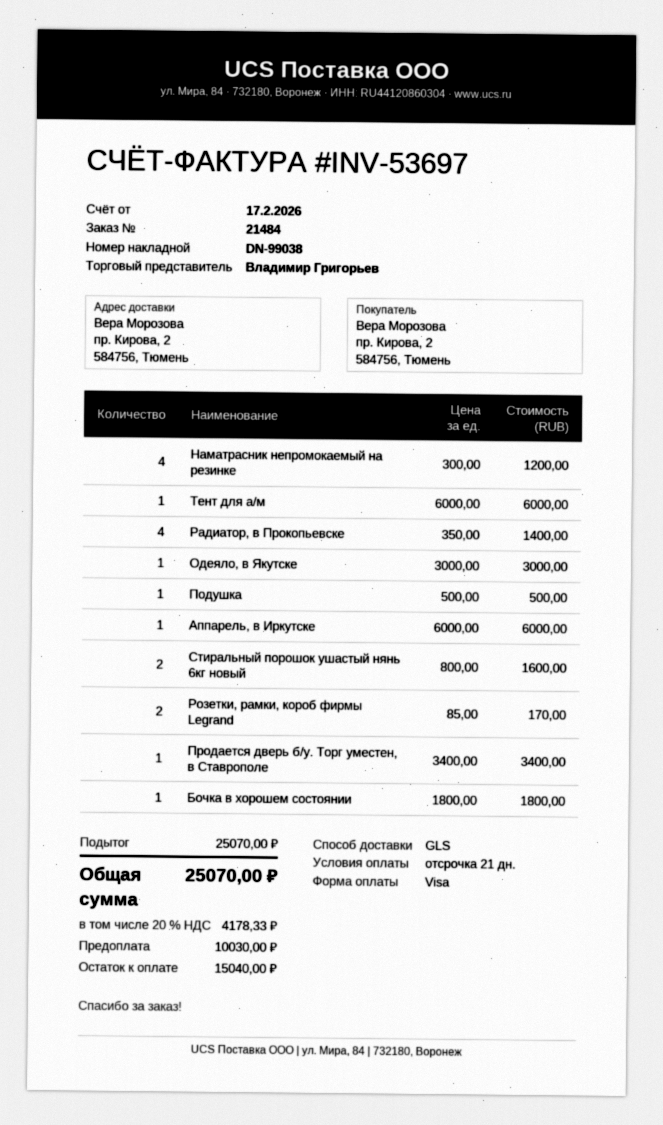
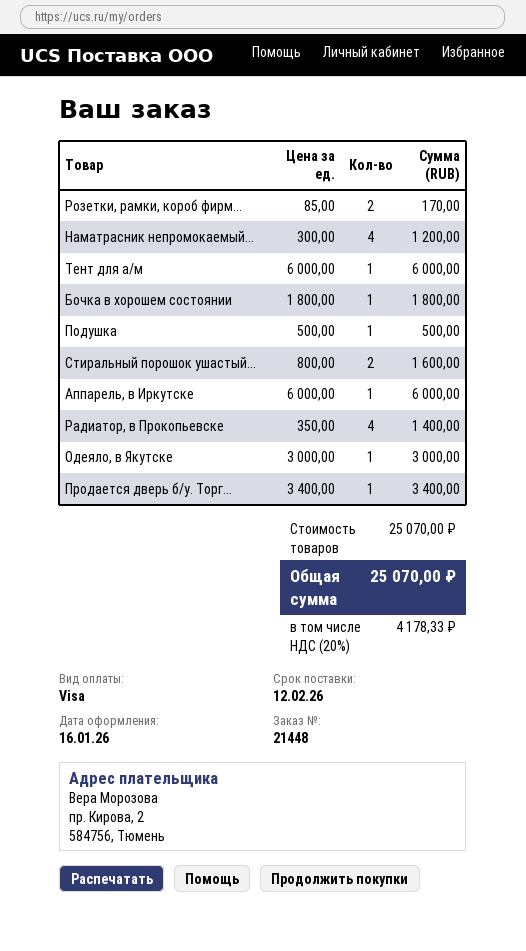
order number: 21484 -> 21448

